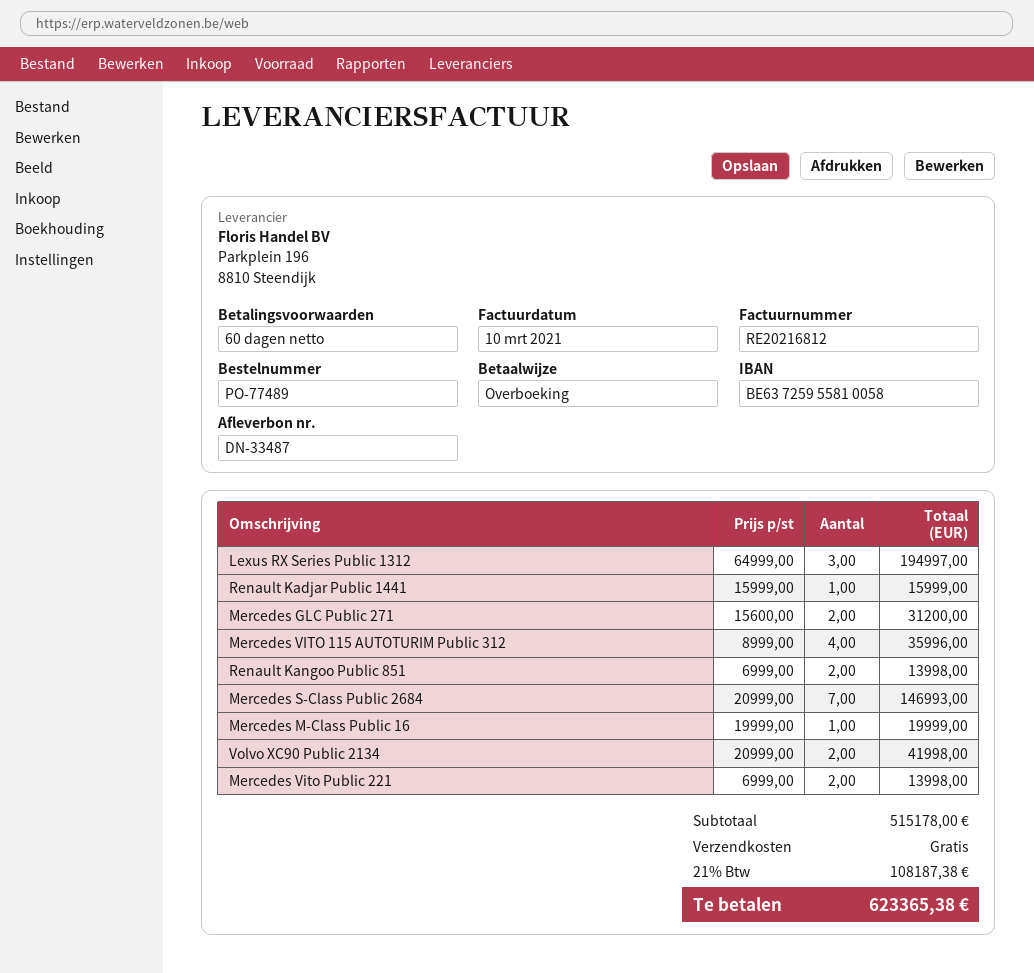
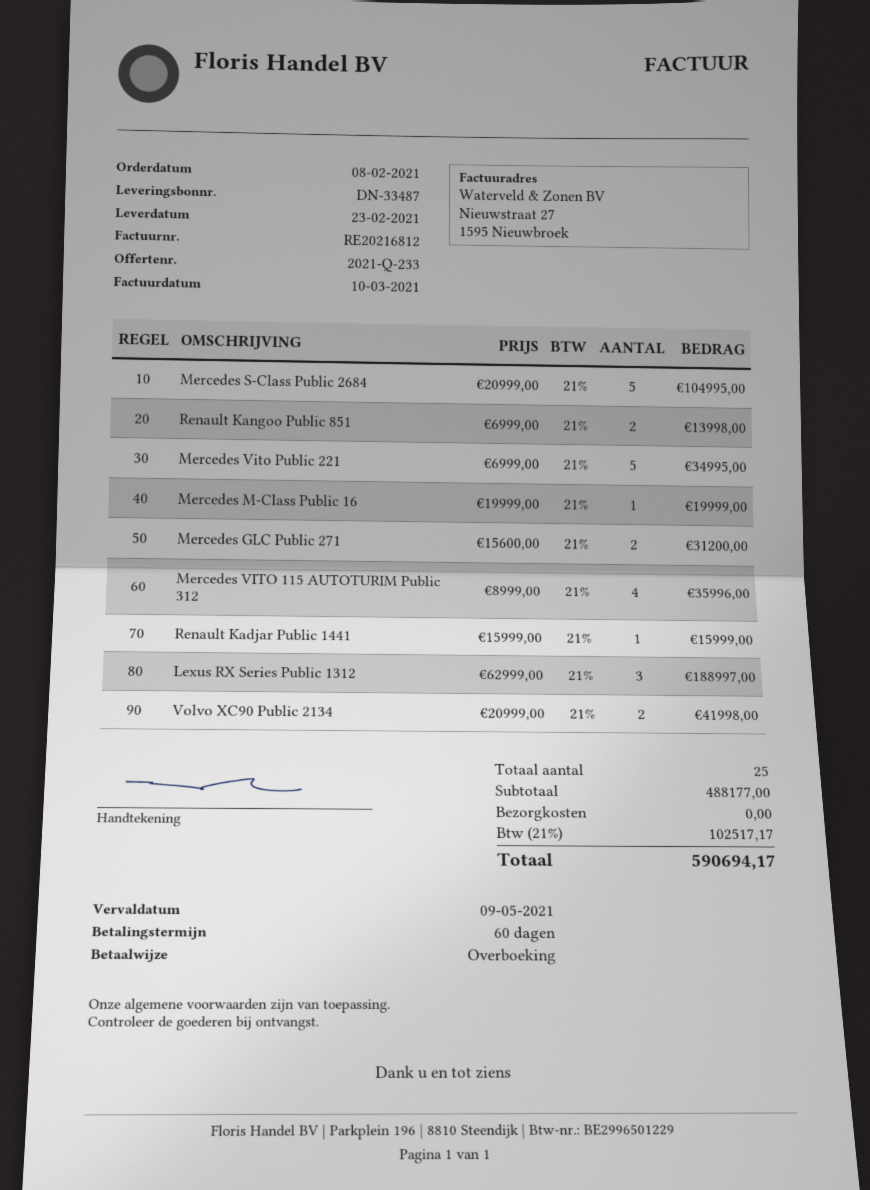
Lexus RX Series Public 1312: 3 x 64999.00 = 194997.00 -> 3 x 62999.00 = 188997.00
Mercedes S-Class Public 2684: 7 x 20999.00 = 146993.00 -> 5 x 20999.00 = 104995.00
Mercedes Vito Public 221: 2 x 6999.00 = 13998.00 -> 5 x 6999.00 = 34995.00
subtotal: 515178.00 -> 488177.00
tax: 21% = 108187.38 -> 21% = 102517.17
total: 623365.38 -> 590694.17

